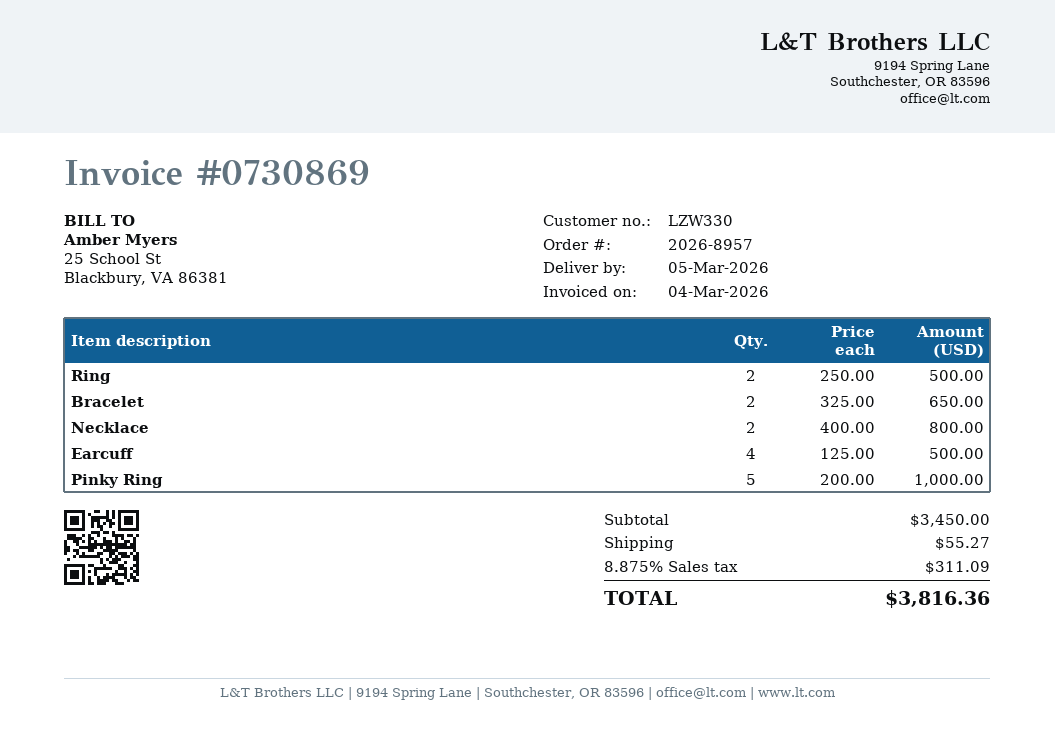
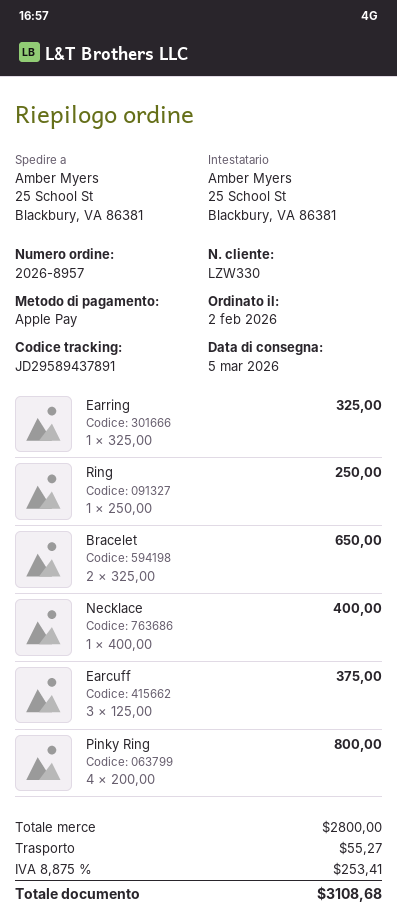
Ring: 2 x 250.00 = 500.00 -> 1 x 250.00 = 250.00
Necklace: 2 x 400.00 = 800.00 -> 1 x 400.00 = 400.00
Earcuff: 4 x 125.00 = 500.00 -> 3 x 125.00 = 375.00
Pinky Ring: 5 x 200.00 = 1000.00 -> 4 x 200.00 = 800.00
Earring: none -> 1 x 325.00 = 325.00
subtotal: 3450.00 -> 2800.00
tax: 8.875% = 311.09 -> 8.875% = 253.41
total: 3816.36 -> 3108.68

